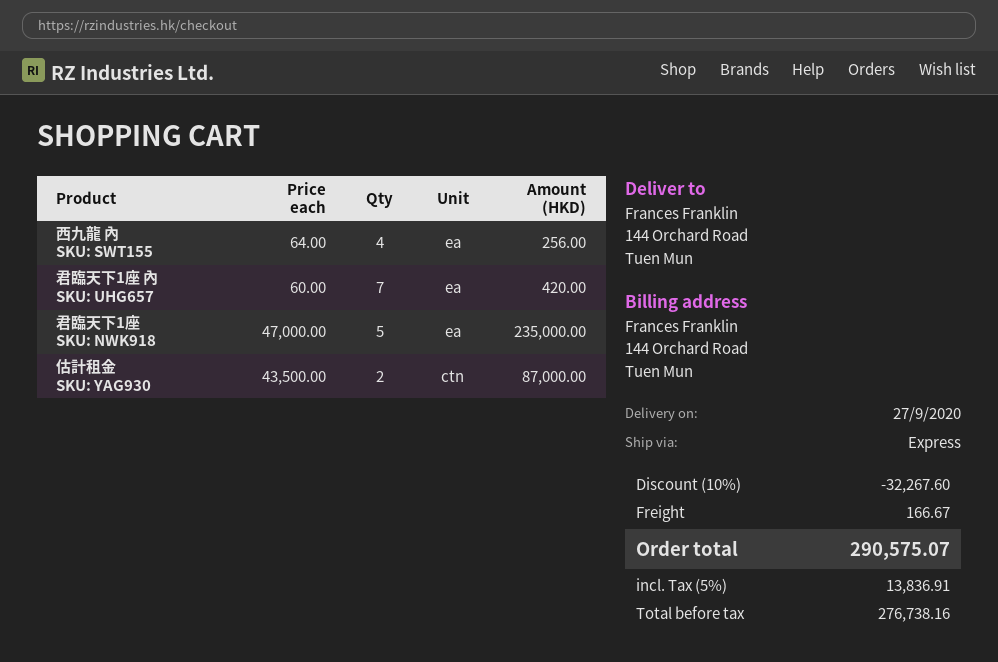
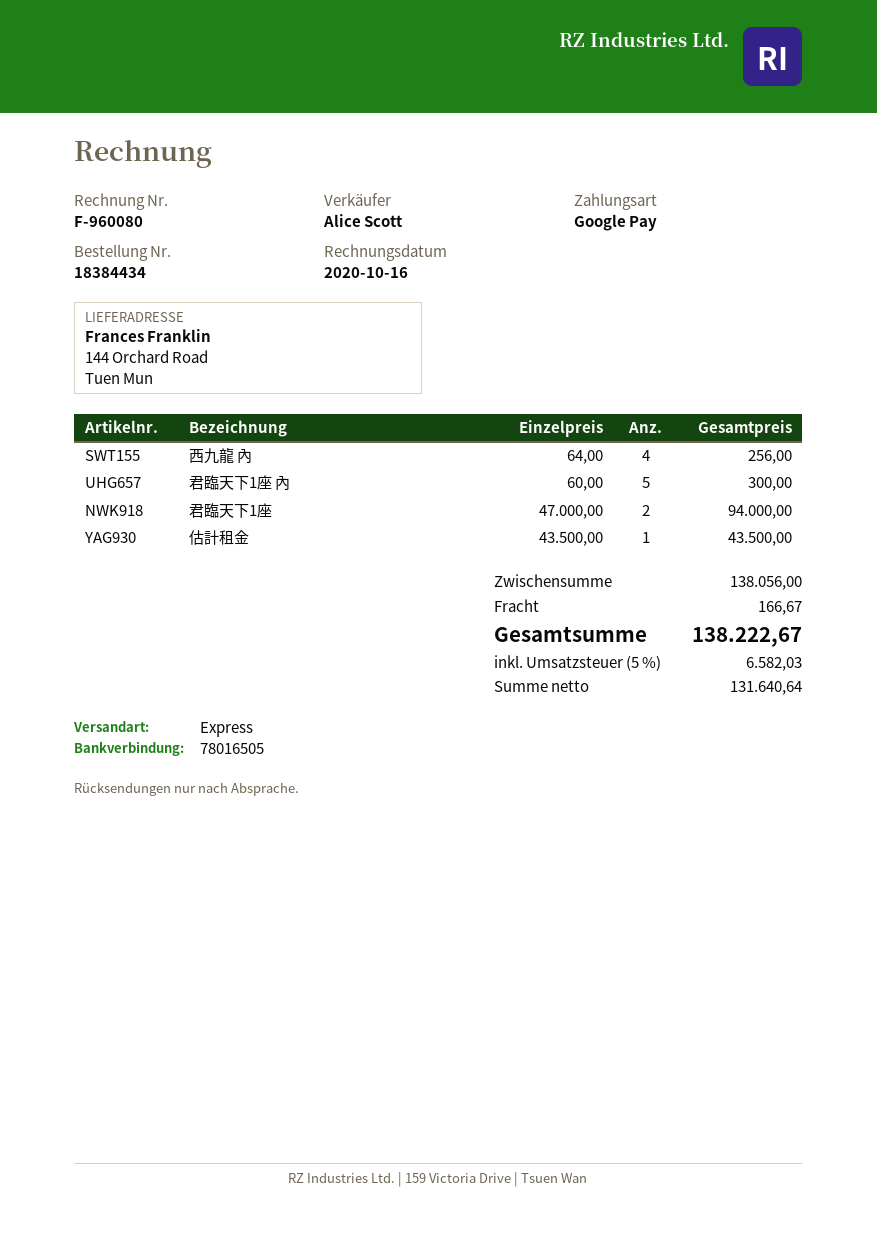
君臨天下1座 內: 7 x 60.00 = 420.00 -> 5 x 60.00 = 300.00
君臨天下1座: 5 x 47000.00 = 235000.00 -> 2 x 47000.00 = 94000.00
估計租金: 2 x 43500.00 = 87000.00 -> 1 x 43500.00 = 43500.00
discount: 10% = 32267.60 -> none
net: 276738.16 -> 131640.64
tax: 5% = 13836.91 -> 5% = 6582.03
total: 290575.07 -> 138222.67

